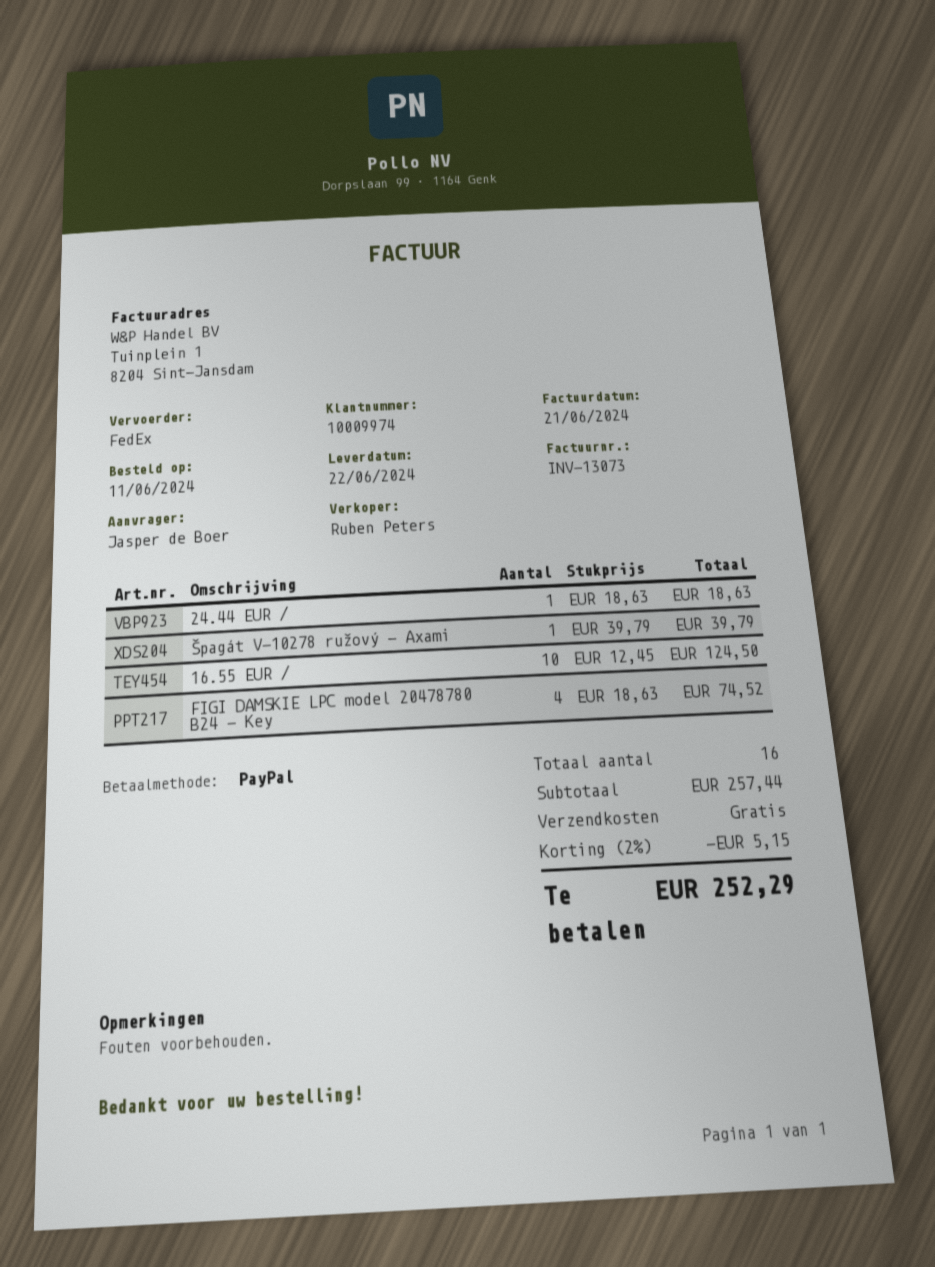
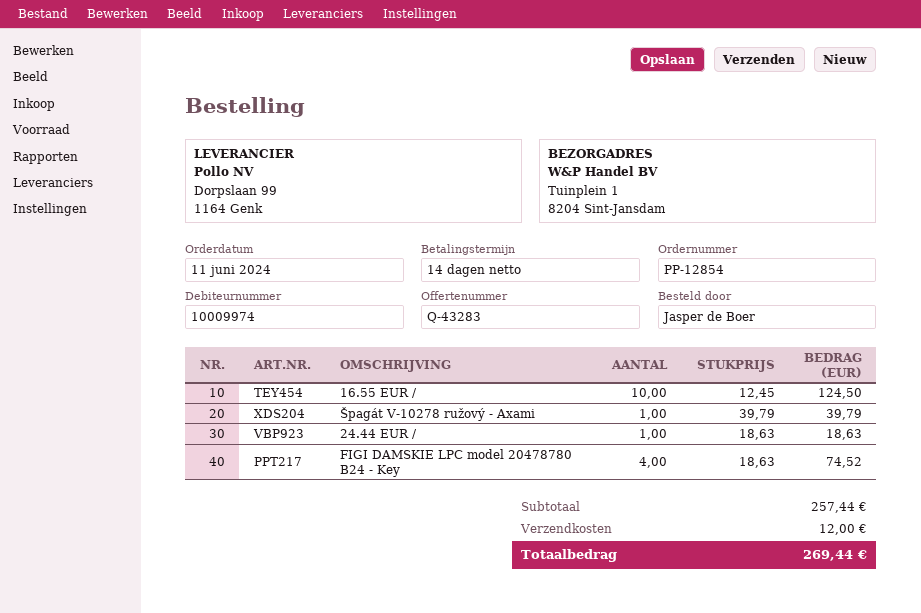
discount: 2% = 5.15 -> none
shipping: 0.00 -> 12.00
total: 252.29 -> 269.44

